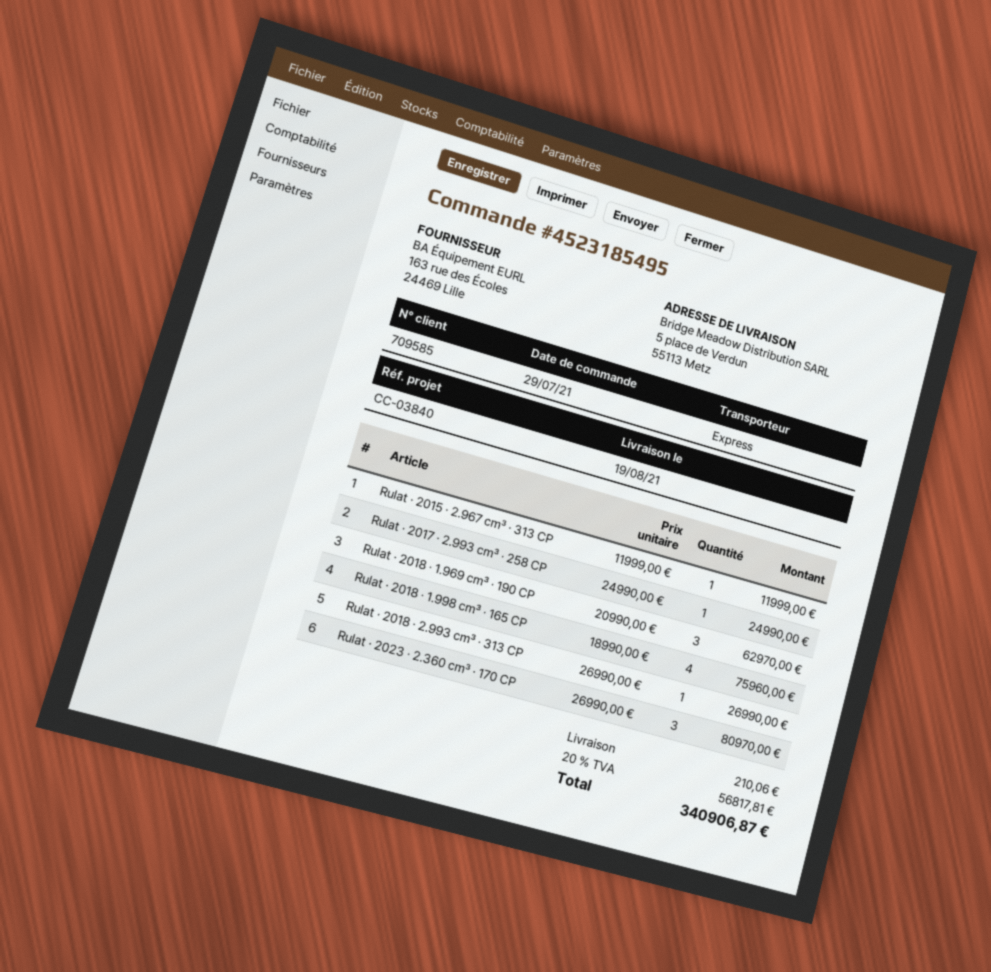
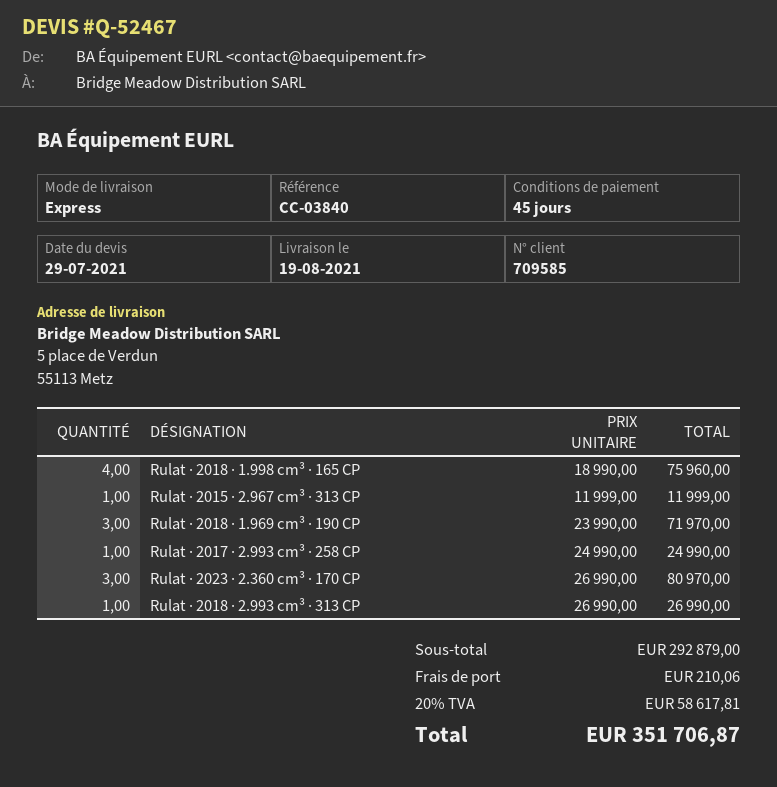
Rulat · 2018 · 1.969 cm³ · 190 CP: 3 x 20990.00 = 62970.00 -> 3 x 23990.00 = 71970.00
tax: 20% = 56817.81 -> 20% = 58617.81
total: 340906.87 -> 351706.87

